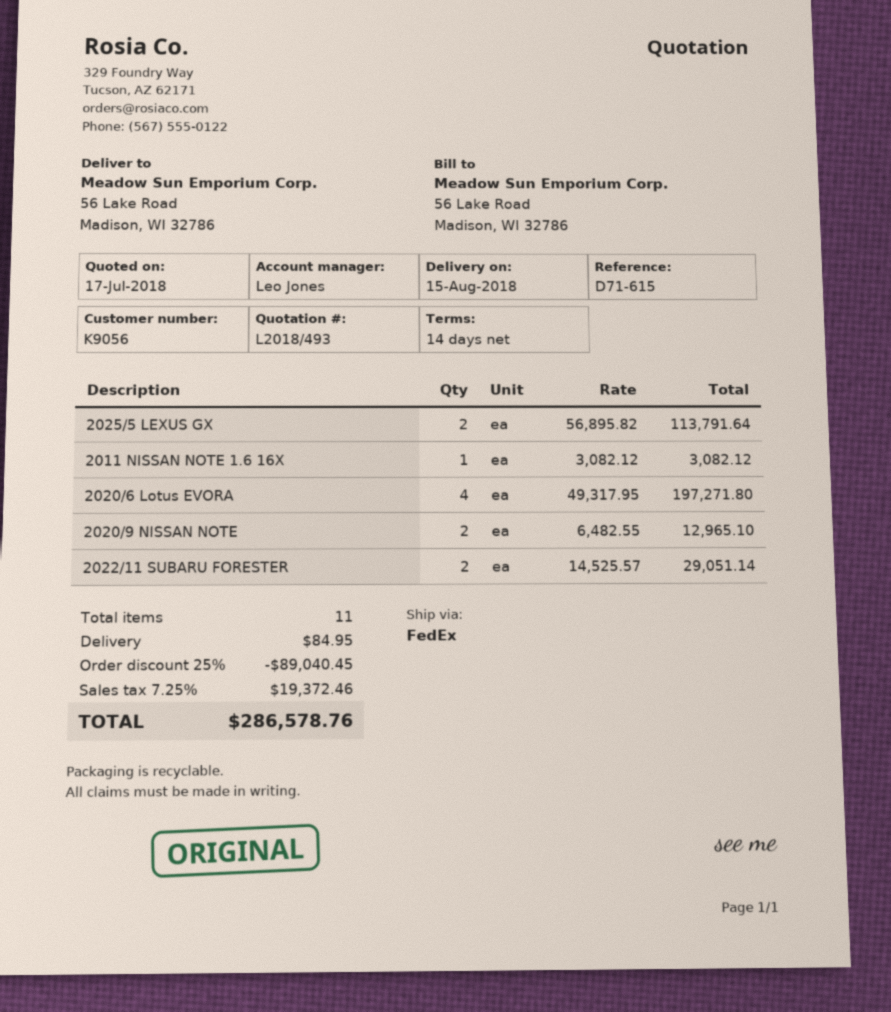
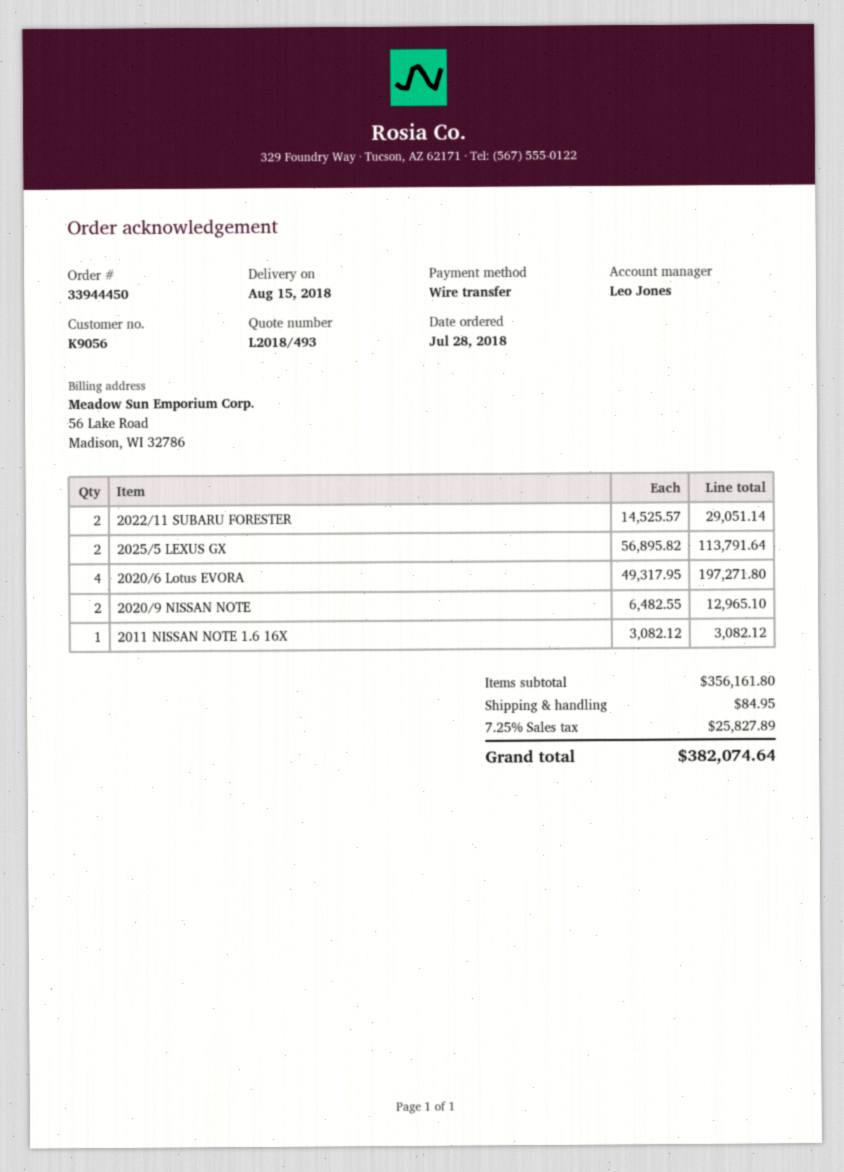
discount: 25% = 89040.45 -> none
tax: 7.25% = 19372.46 -> 7.25% = 25827.89
total: 286578.76 -> 382074.64

